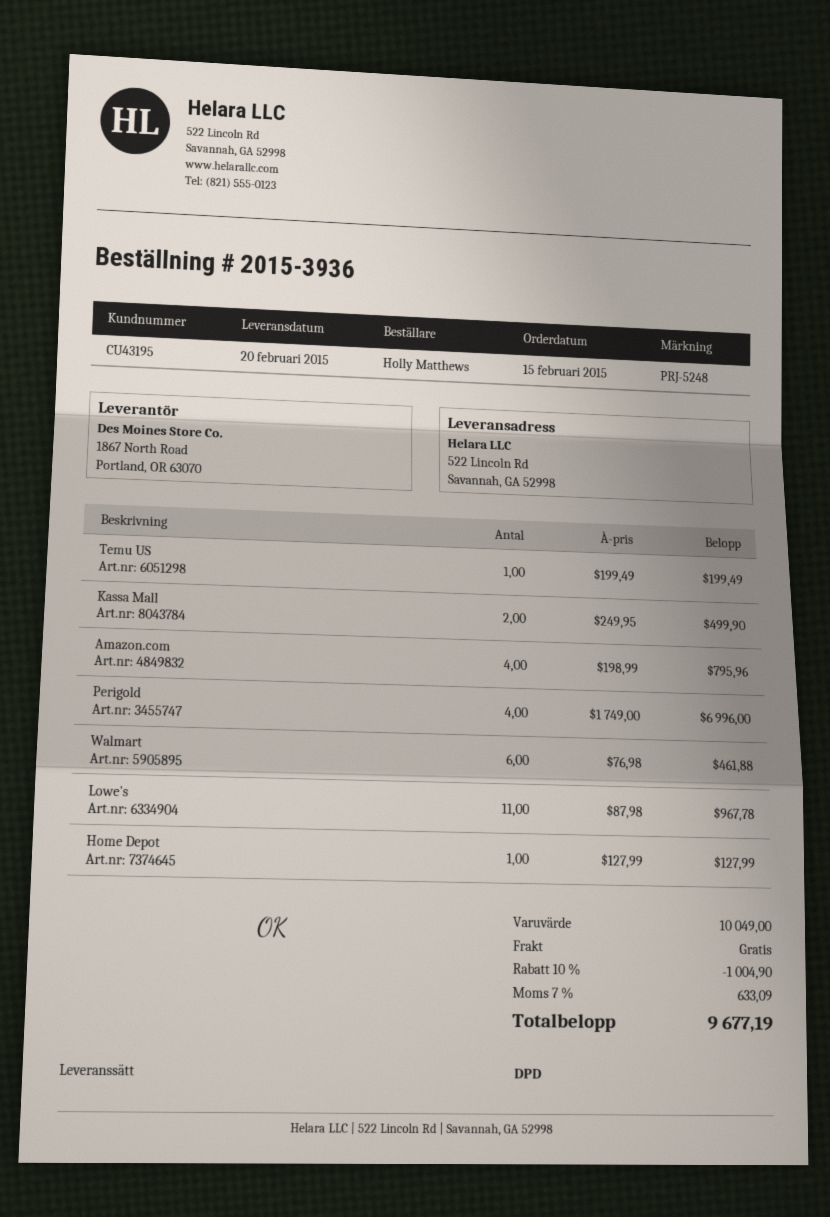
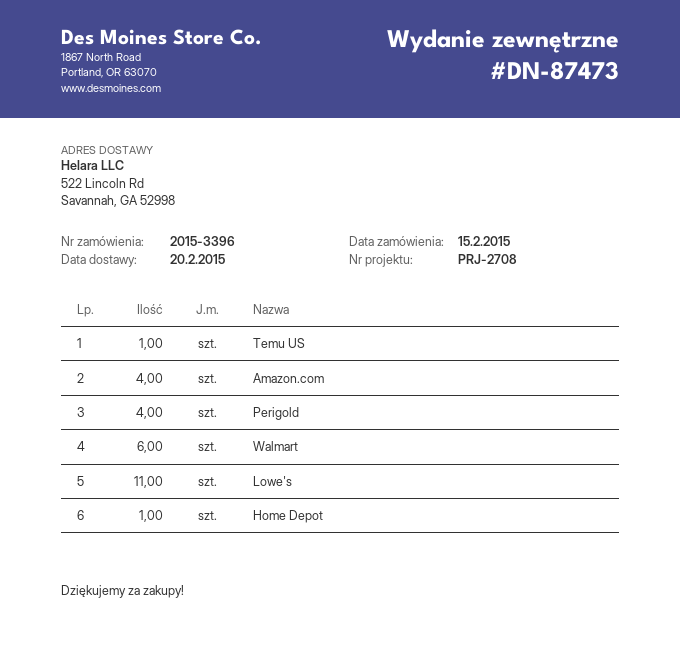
order number: 2015-3936 -> 2015-3396
reference: PRJ-5248 -> PRJ-2708
Kassa Mall: 2 -> none

